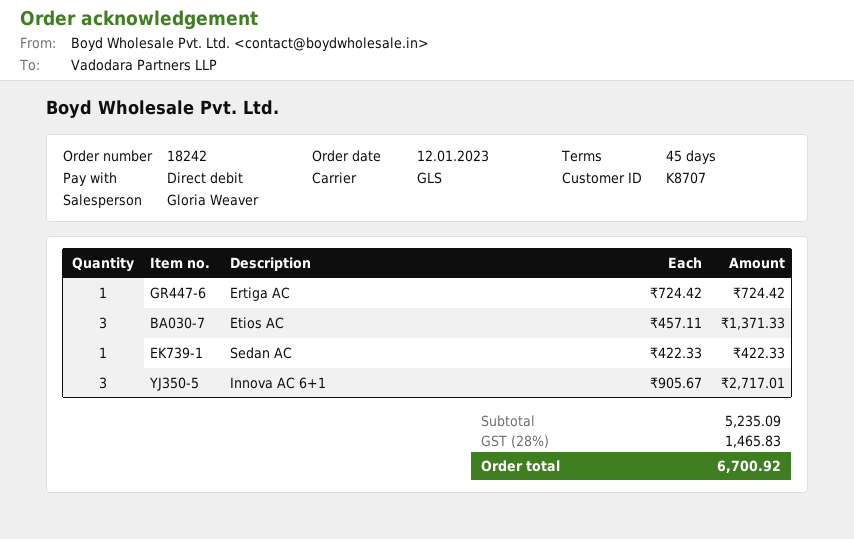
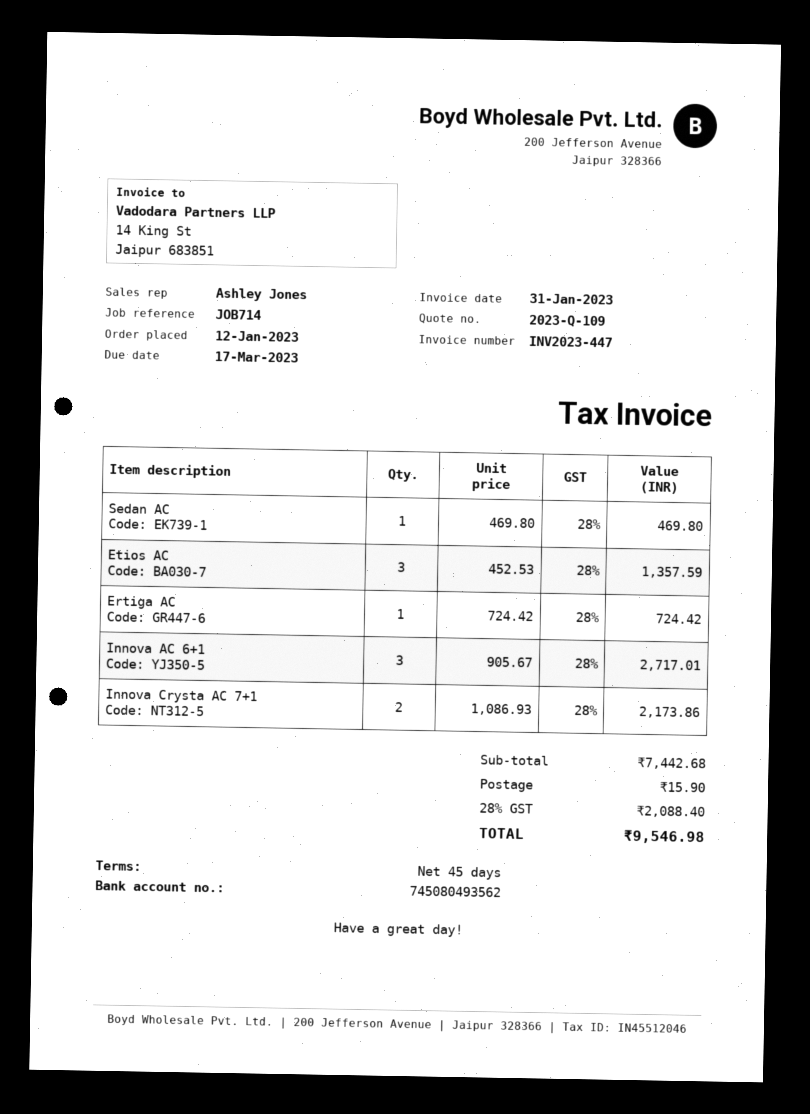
sales rep: Gloria Weaver -> Ashley Jones
Etios AC: 3 x 457.11 = 1371.33 -> 3 x 452.53 = 1357.59
Sedan AC: 1 x 422.33 = 422.33 -> 1 x 469.80 = 469.80
Innova Crysta AC 7+1: none -> 2 x 1086.93 = 2173.86
subtotal: 5235.09 -> 7442.68
shipping: none -> 15.90
tax: 28% = 1465.83 -> 28% = 2088.40
total: 6700.92 -> 9546.98

